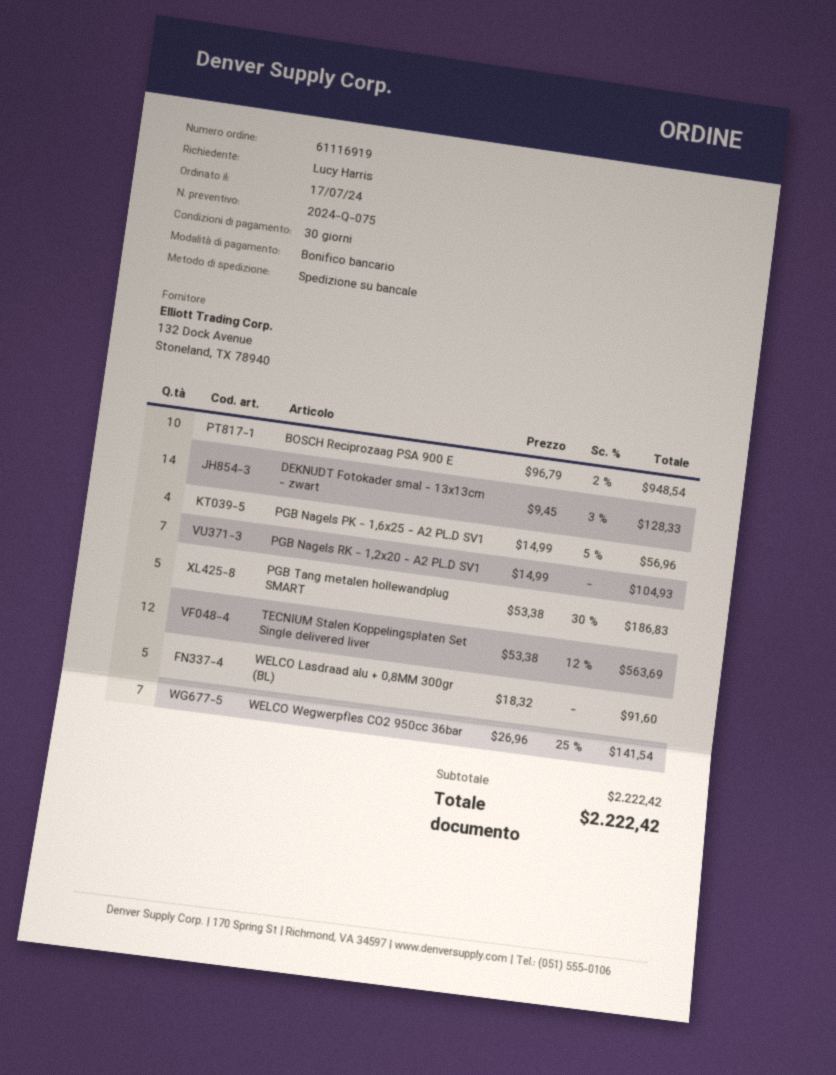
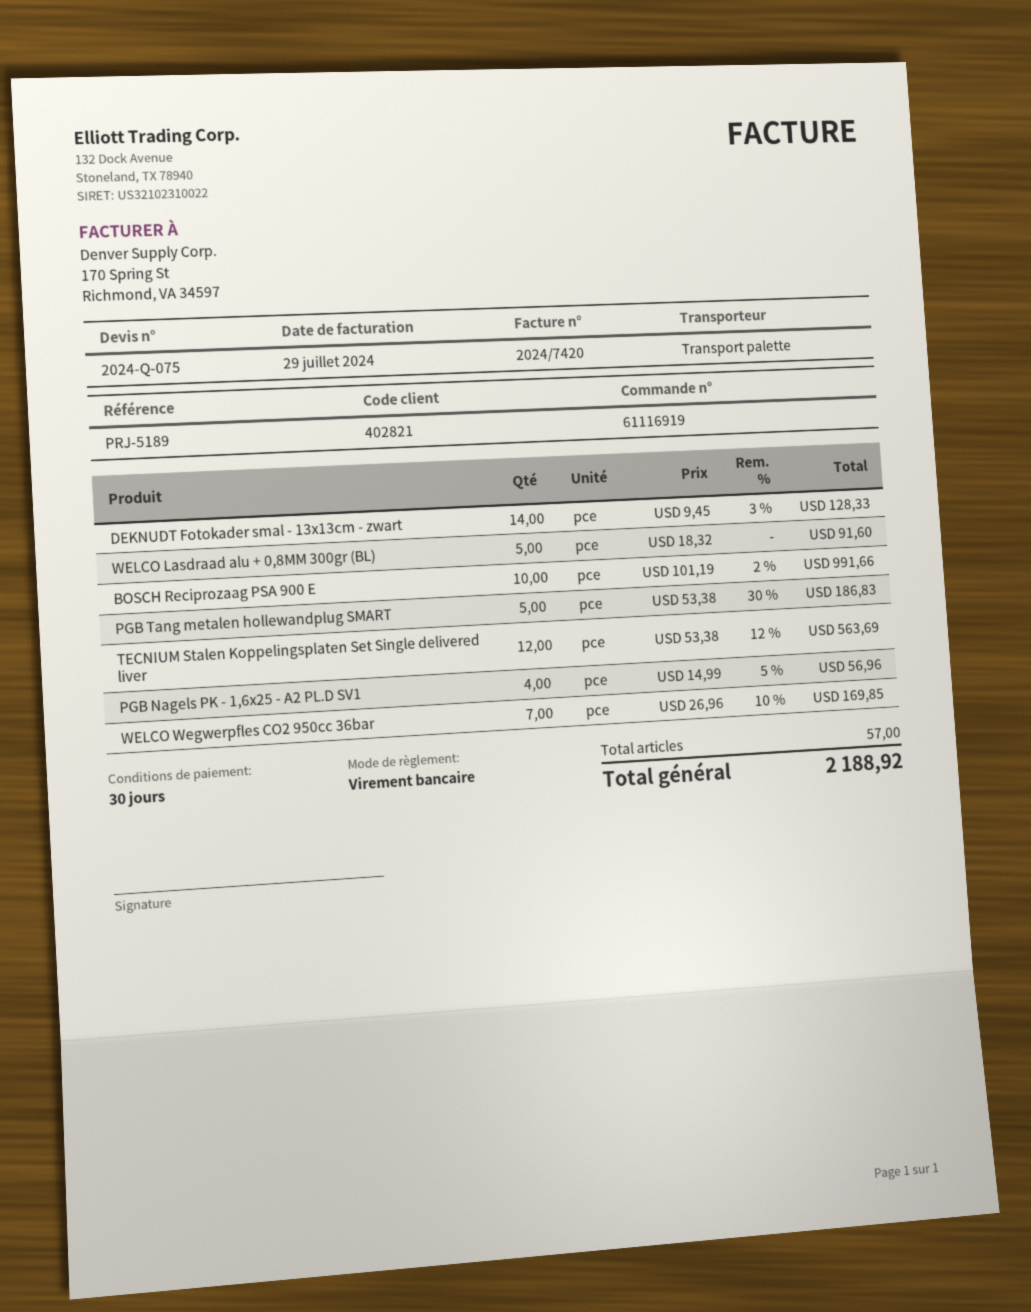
BOSCH Reciprozaag PSA 900 E: 10 x 96.79 - 2% = 948.54 -> 10 x 101.19 - 2% = 991.66
PGB Nagels RK - 1,2x20 - A2 PL.D SV1: 7 x 14.99 = 104.93 -> none
WELCO Wegwerpfles CO2 950cc 36bar: 7 x 26.96 - 25% = 141.54 -> 7 x 26.96 - 10% = 169.85
total: 2222.42 -> 2188.92

